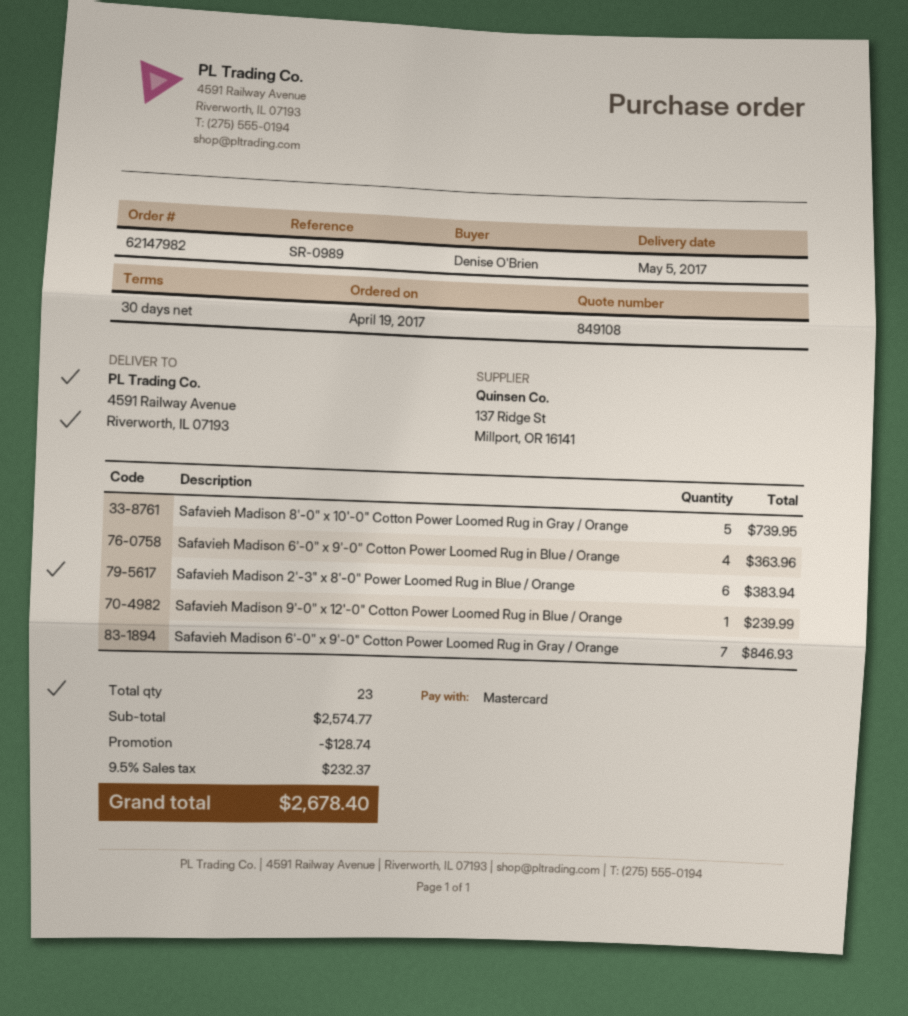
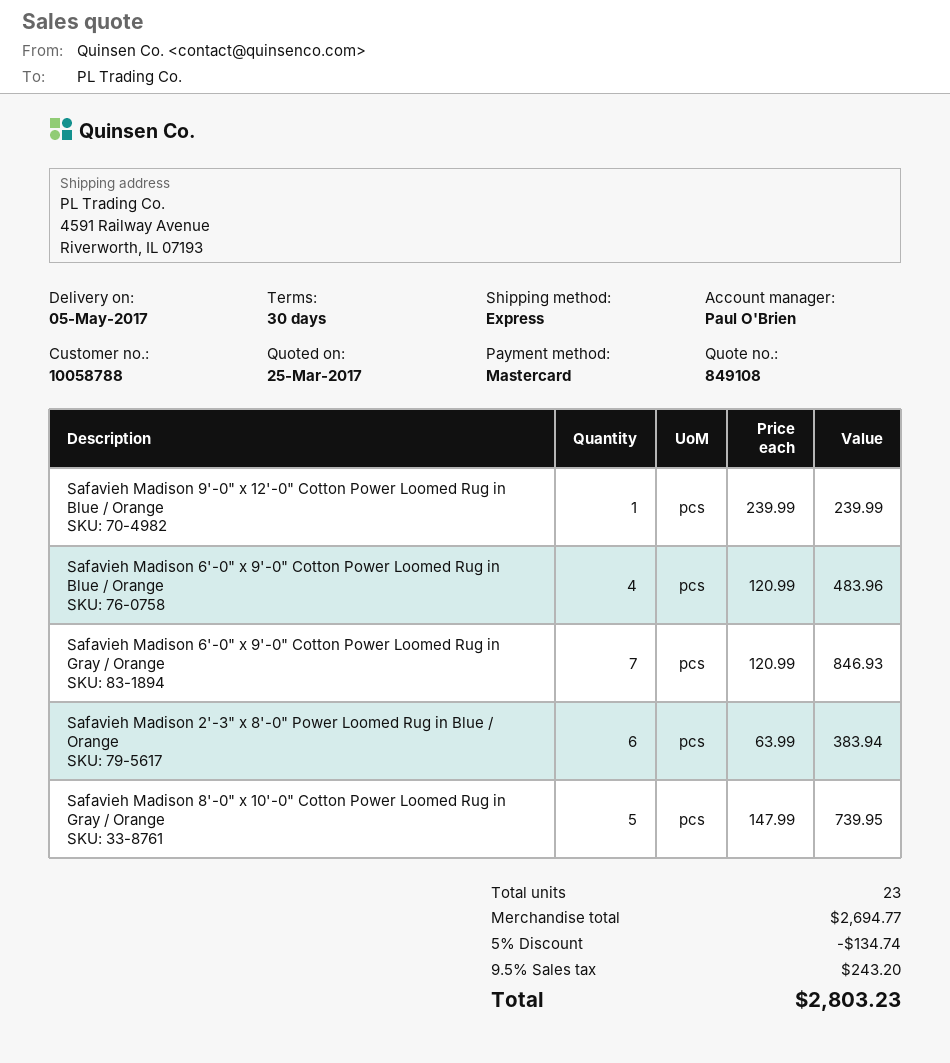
Safavieh Madison 6'-0" x 9'-0" Cotton Power Loomed Rug in Blue / Orange: 4 for 363.96 -> 4 for 483.96
subtotal: 2574.77 -> 2694.77
discount: 128.74 -> 134.74
tax: 9.5% = 232.37 -> 9.5% = 243.20
total: 2678.40 -> 2803.23

